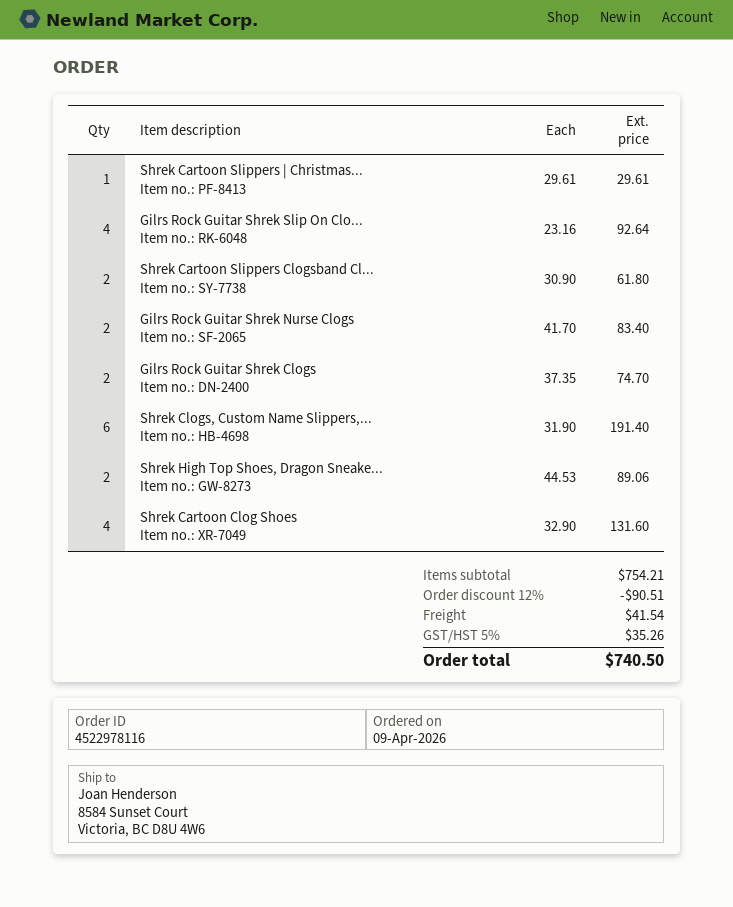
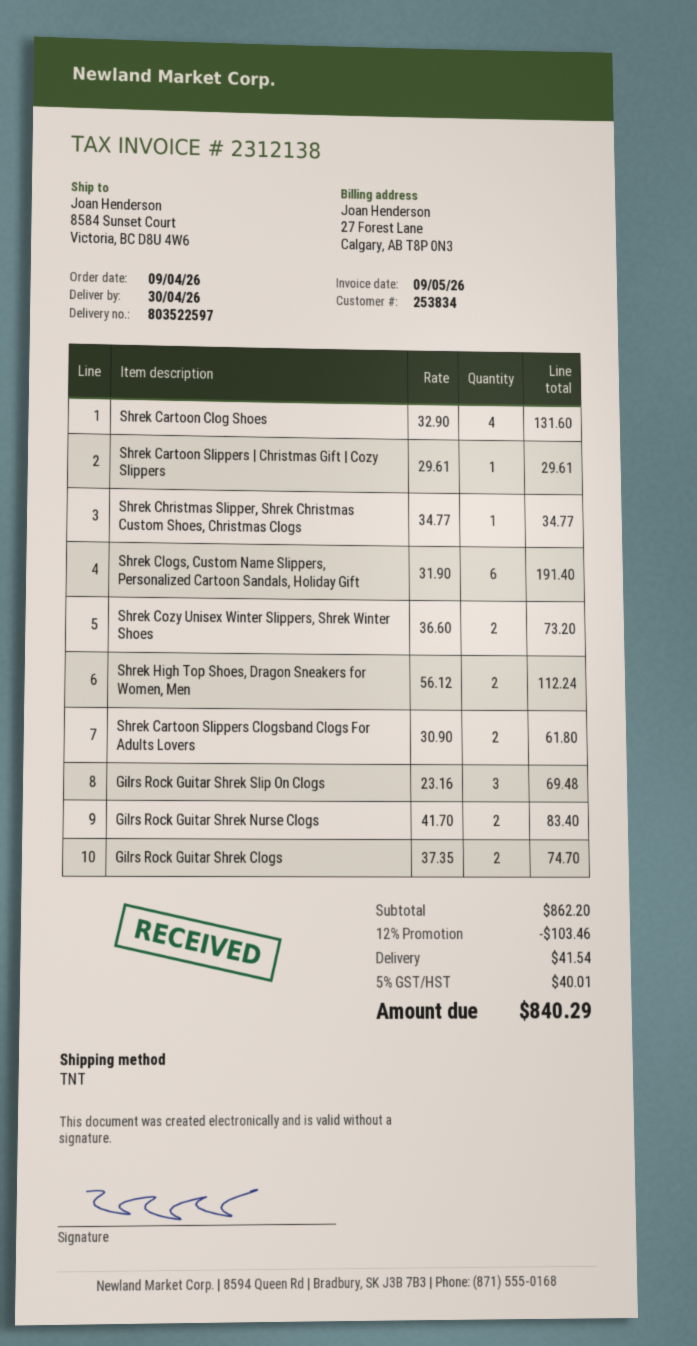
Gilrs Rock Guitar Shrek Slip On Clo...: 4 x 23.16 = 92.64 -> 3 x 23.16 = 69.48
Shrek High Top Shoes, Dragon Sneake...: 2 x 44.53 = 89.06 -> 2 x 56.12 = 112.24
Shrek Christmas Slipper, Shrek Christmas Custom Shoes, Christmas Clogs: none -> 1 x 34.77 = 34.77
Shrek Cozy Unisex Winter Slippers, Shrek Winter Shoes: none -> 2 x 36.60 = 73.20
subtotal: 754.21 -> 862.20
discount: 12% = 90.51 -> 12% = 103.46
tax: 5% = 35.26 -> 5% = 40.01
total: 740.50 -> 840.29

